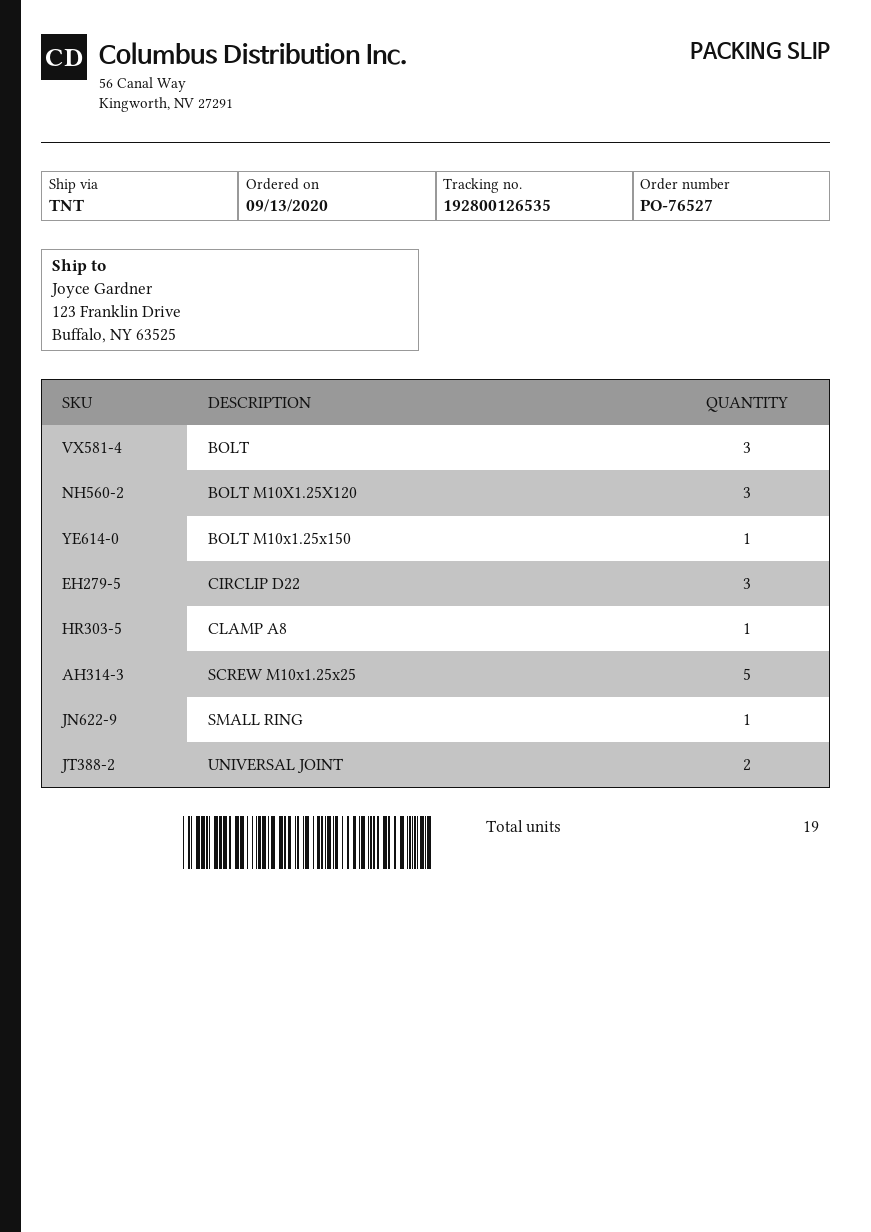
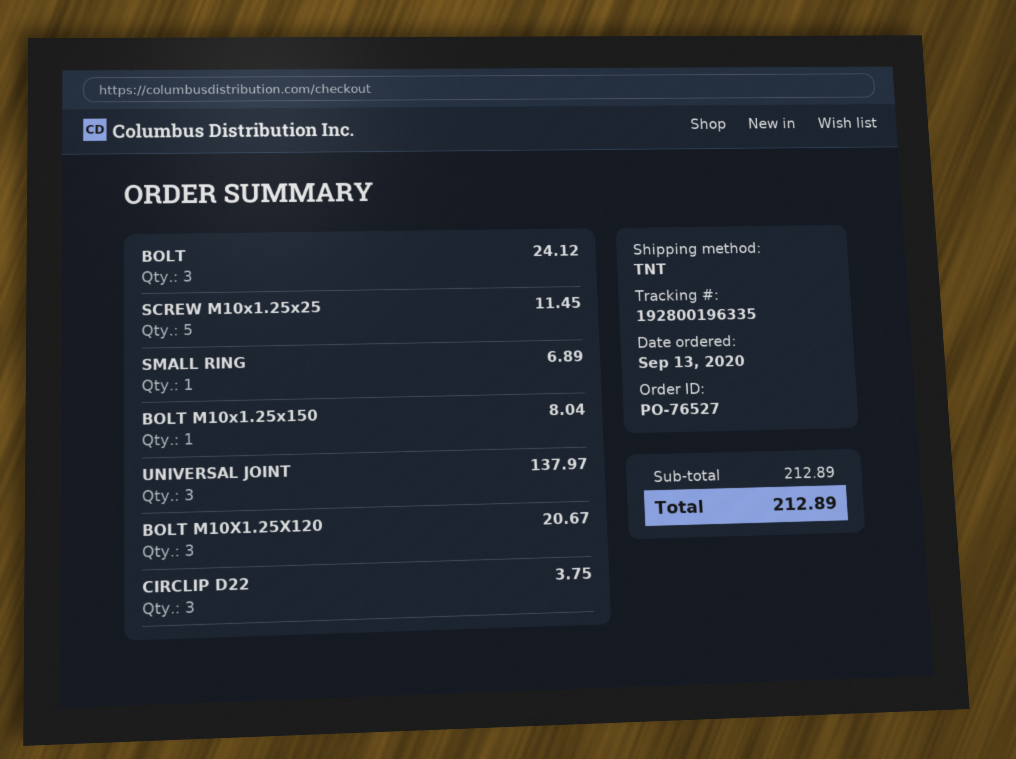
tracking number: 192800126535 -> 192800196335
CLAMP A8: 1 -> none
UNIVERSAL JOINT: 2 -> 3

